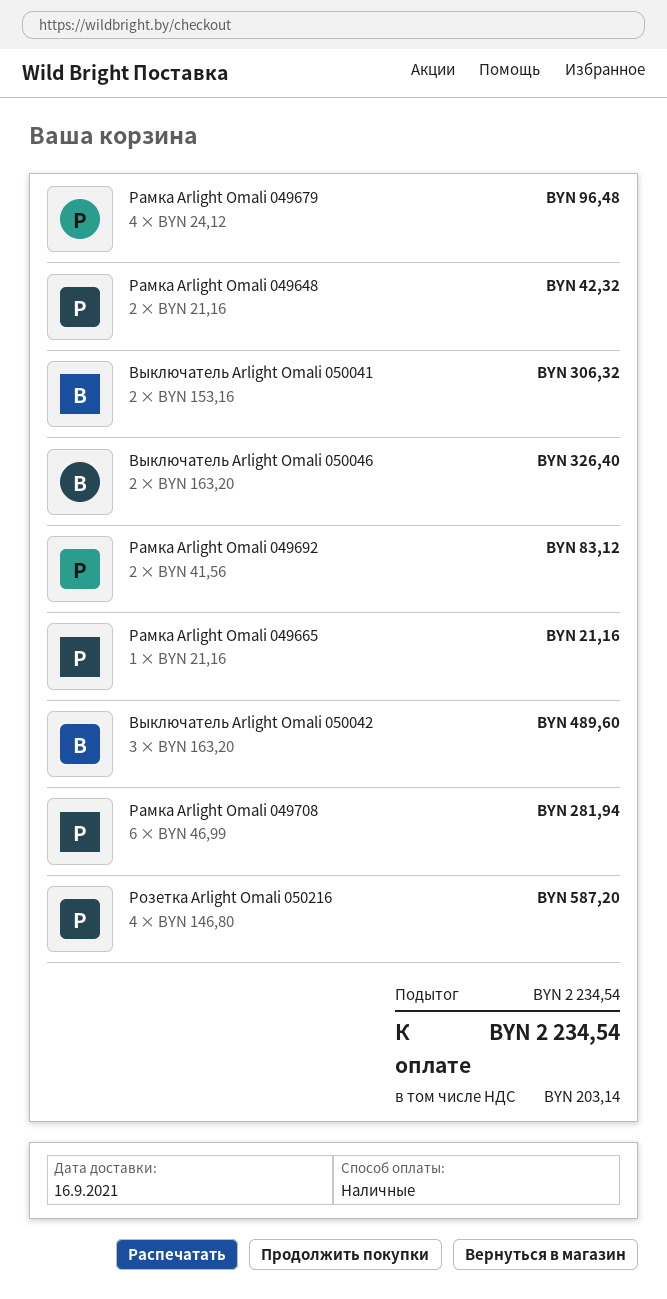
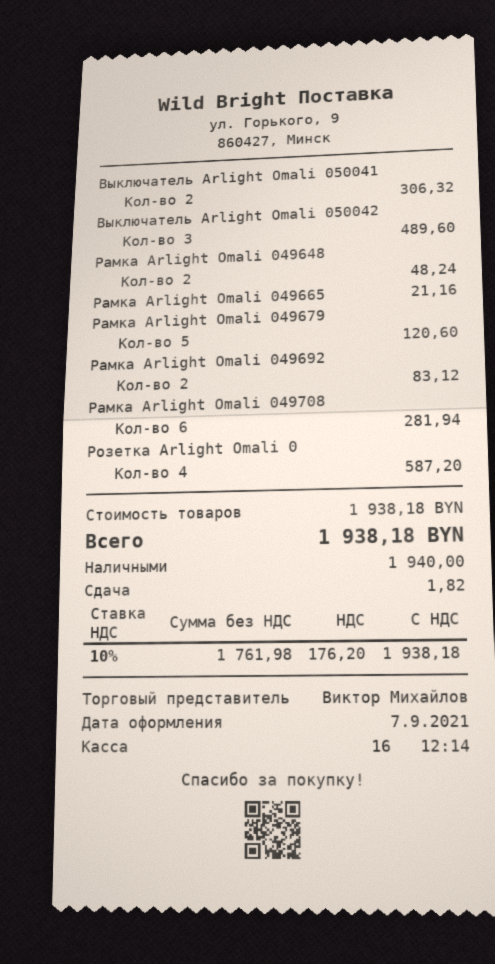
Рамка Arlight Omali 049679: 4 for 96.48 -> 5 for 120.60
Рамка Arlight Omali 049648: 2 for 42.32 -> 2 for 48.24
Выключатель Arlight Omali 050046: 2 for 326.40 -> none
subtotal: 2234.54 -> 1938.18
tax: 203.14 -> 176.20
total: 2234.54 -> 1938.18

